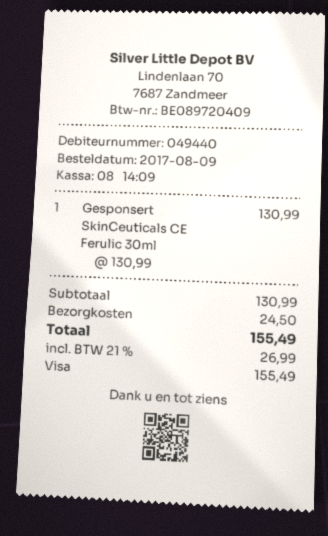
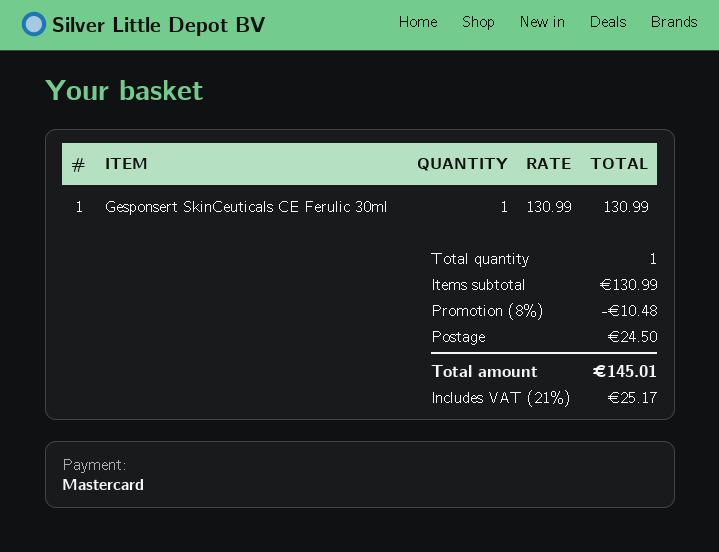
payment method: Visa -> Mastercard
discount: none -> 8% = 10.48
tax: 21% = 26.99 -> 21% = 25.17
total: 155.49 -> 145.01

